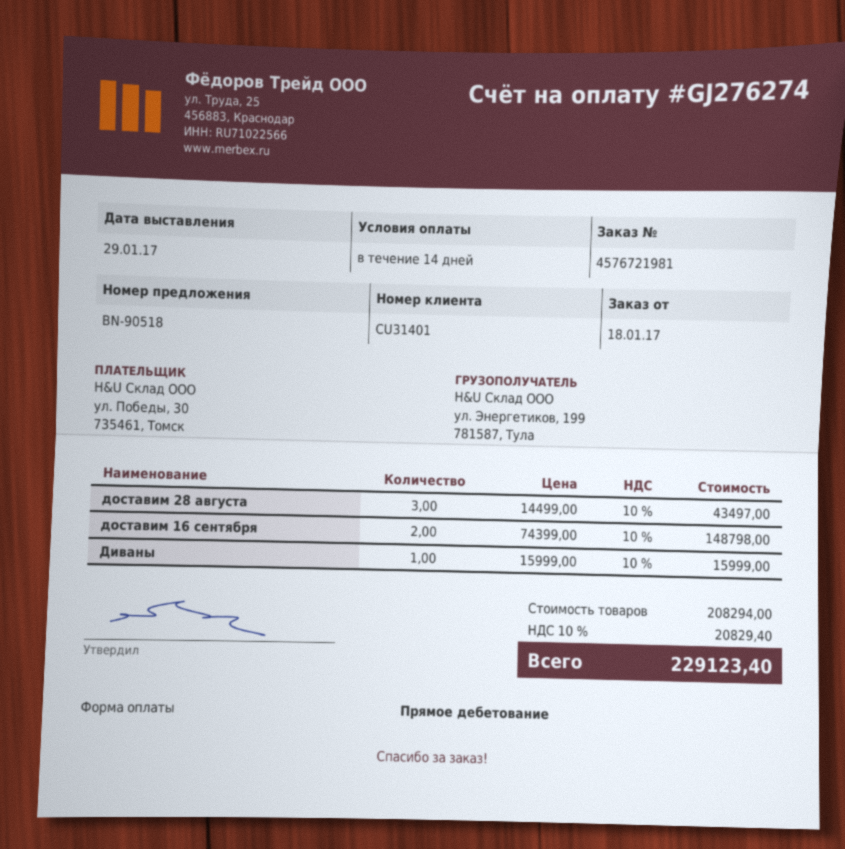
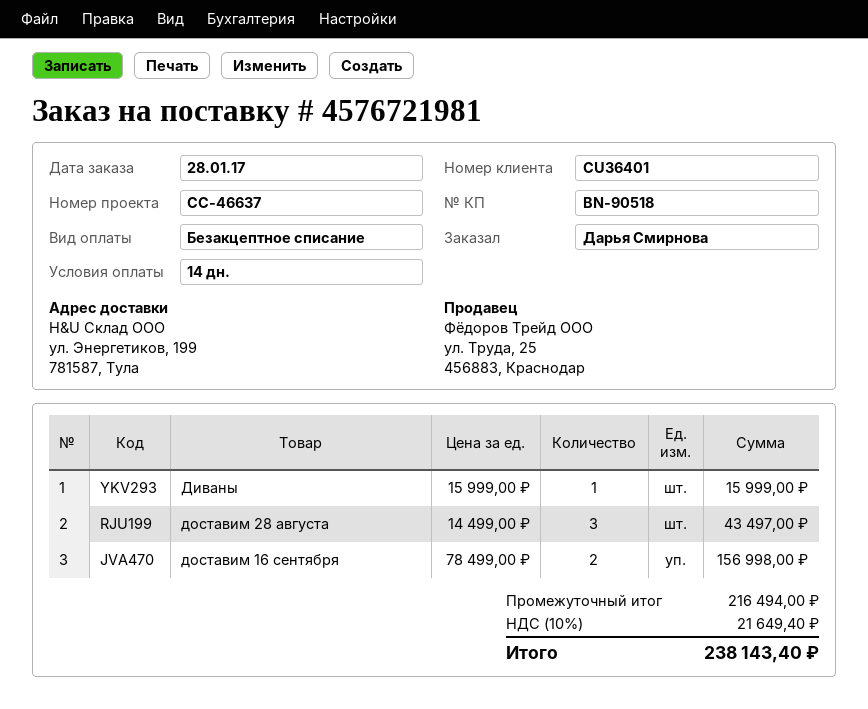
order date: 2017-01-18 -> 2017-01-28
customer number: CU31401 -> CU36401
доставим 16 сентября: 2 x 74399.00 = 148798.00 -> 2 x 78499.00 = 156998.00
subtotal: 208294.00 -> 216494.00
tax: 10% = 20829.40 -> 10% = 21649.40
total: 229123.40 -> 238143.40

